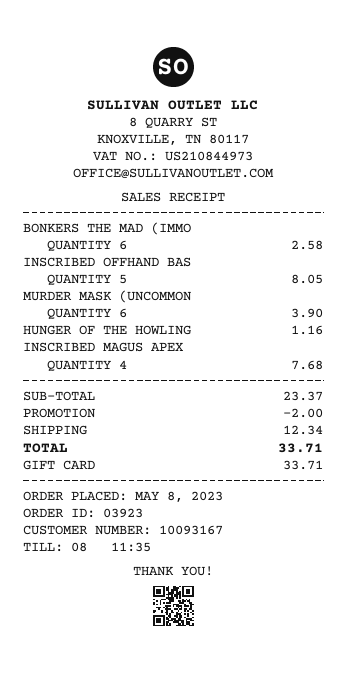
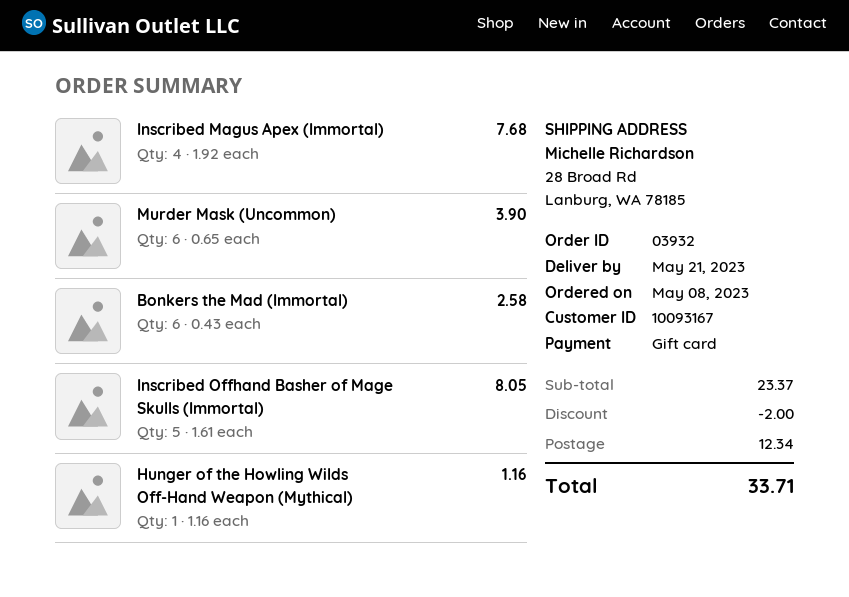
order number: 03923 -> 03932

